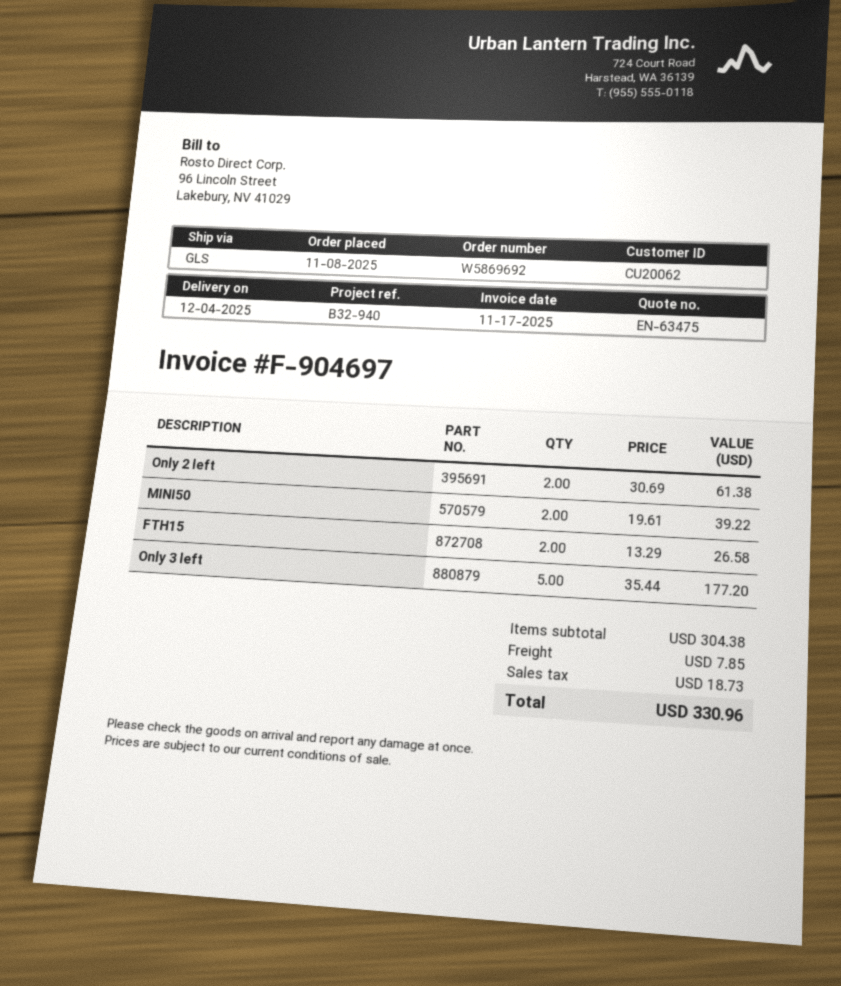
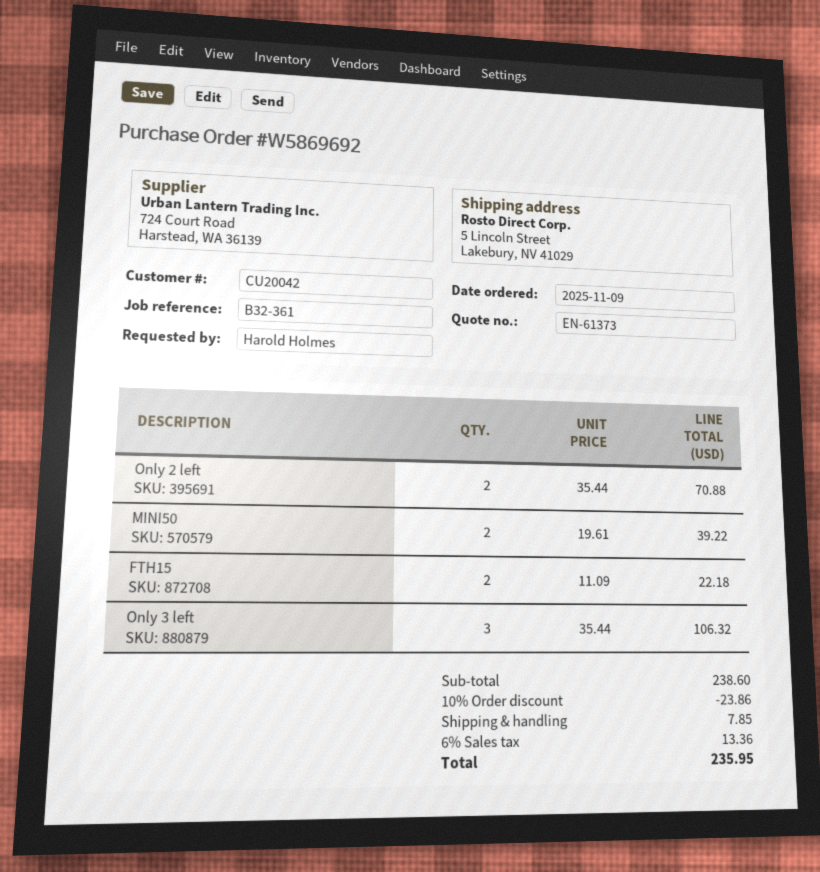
quote number: EN-63475 -> EN-61373
order date: 2025-11-08 -> 2025-11-09
customer number: CU20062 -> CU20042
reference: B32-940 -> B32-361
Only 2 left: 2 x 30.69 = 61.38 -> 2 x 35.44 = 70.88
FTH15: 2 x 13.29 = 26.58 -> 2 x 11.09 = 22.18
Only 3 left: 5 x 35.44 = 177.20 -> 3 x 35.44 = 106.32
subtotal: 304.38 -> 238.60
discount: none -> 10% = 23.86
tax: 18.73 -> 13.36
total: 330.96 -> 235.95

